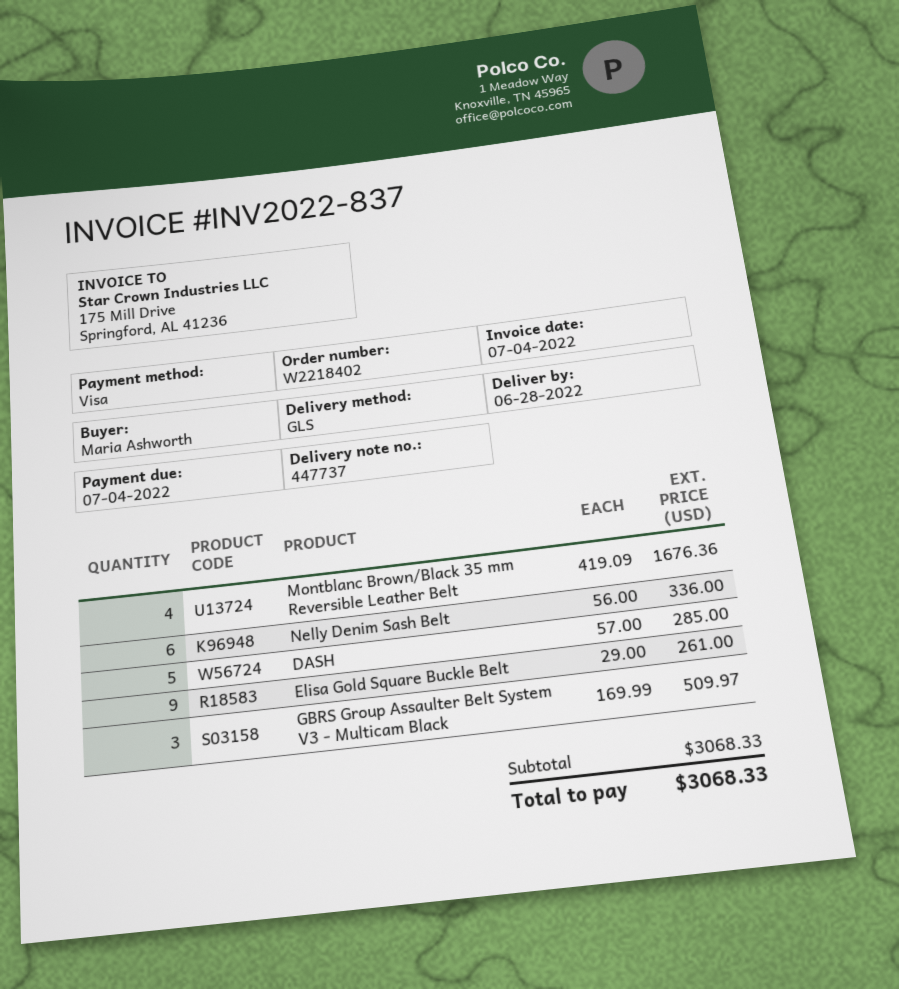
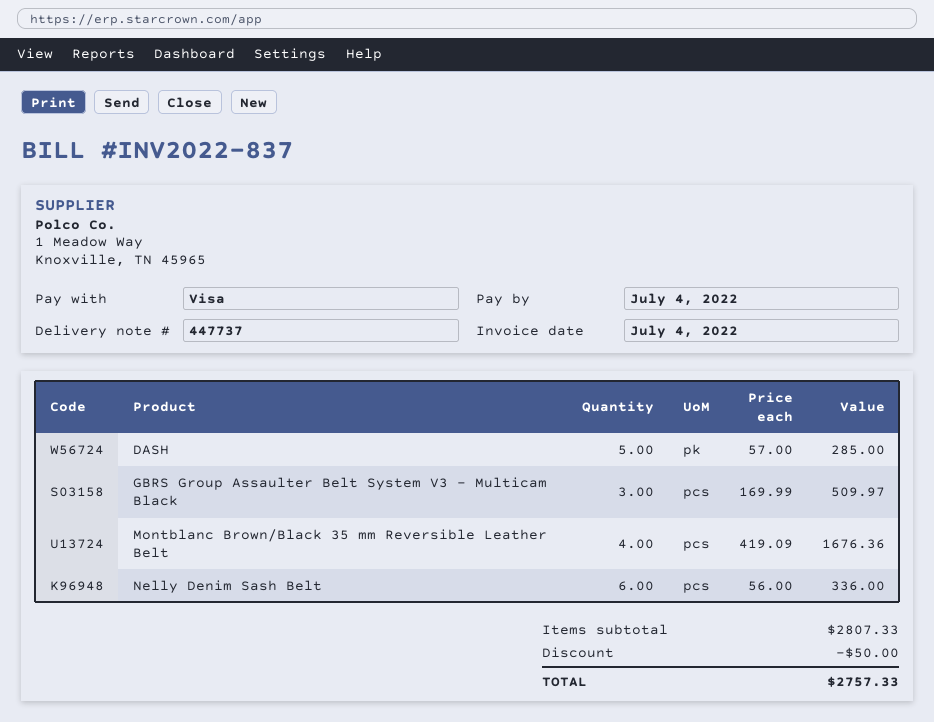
Elisa Gold Square Buckle Belt: 9 x 29.00 = 261.00 -> none
subtotal: 3068.33 -> 2807.33
discount: none -> 50.00
total: 3068.33 -> 2757.33

